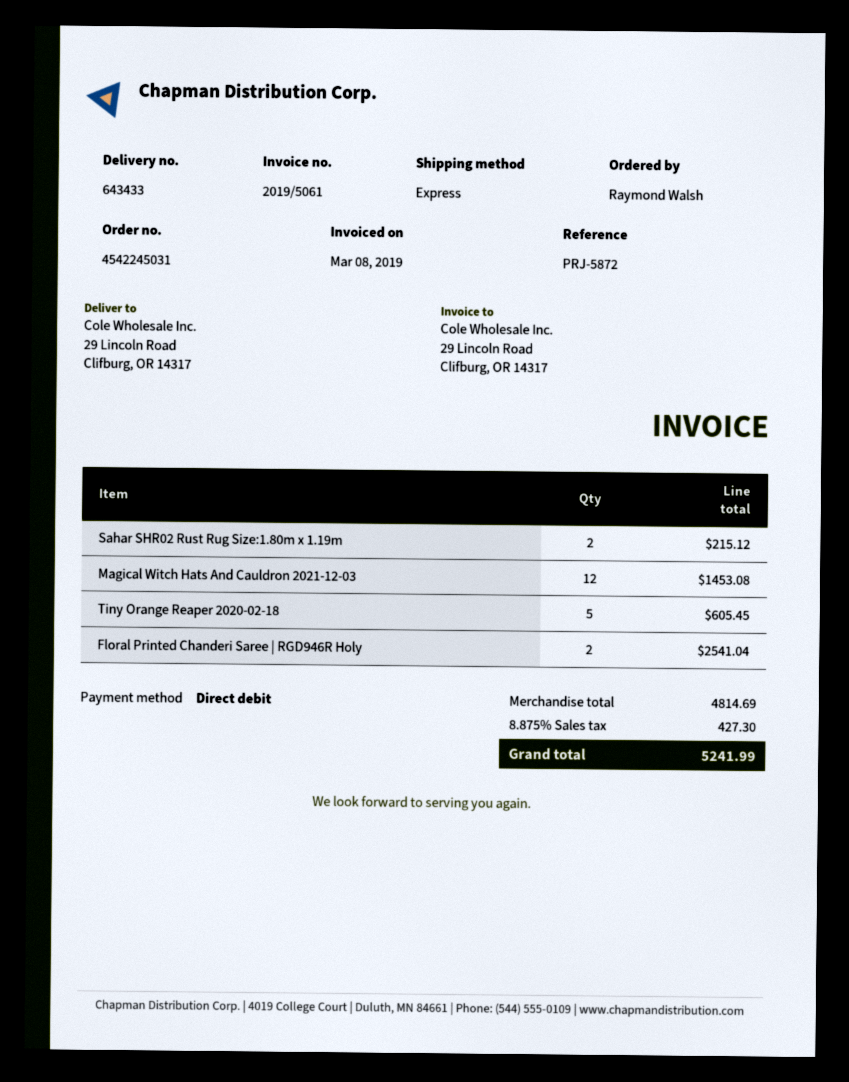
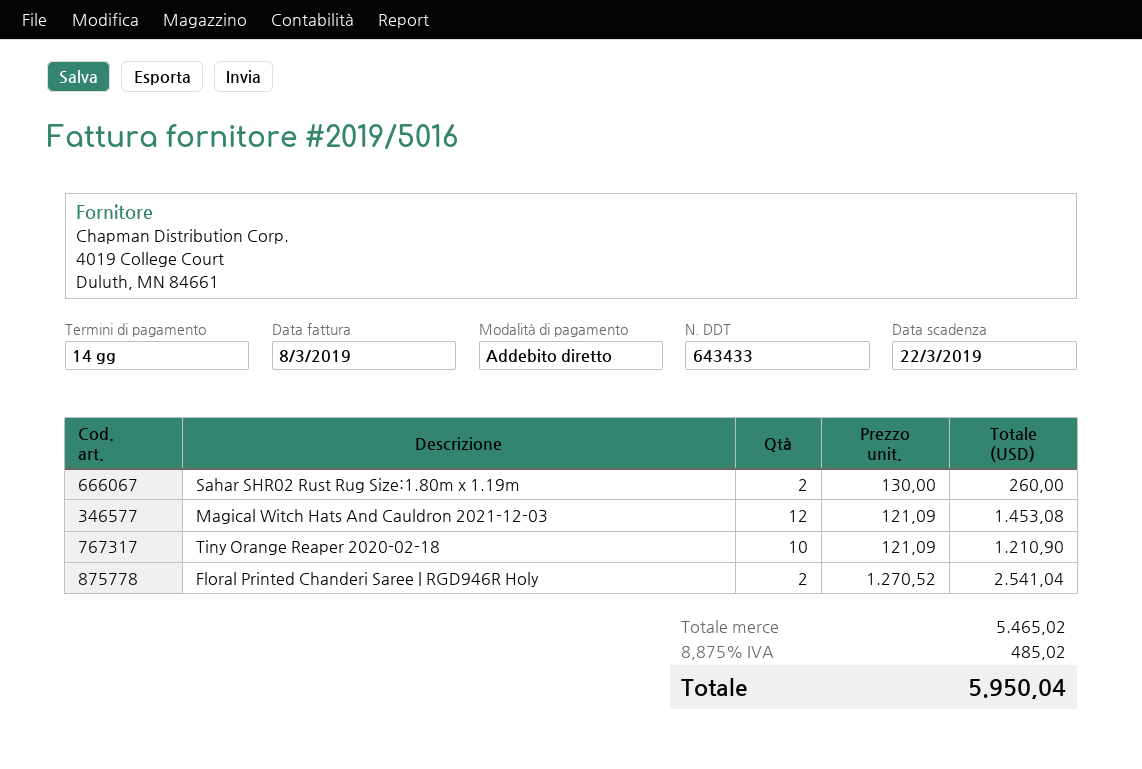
invoice number: 2019/5061 -> 2019/5016
Sahar SHR02 Rust Rug Size:1.80m x 1.19m: 2 for 215.12 -> 2 for 260.00
Tiny Orange Reaper 2020-02-18: 5 for 605.45 -> 10 for 1210.90
subtotal: 4814.69 -> 5465.02
tax: 8.875% = 427.30 -> 8.875% = 485.02
total: 5241.99 -> 5950.04

